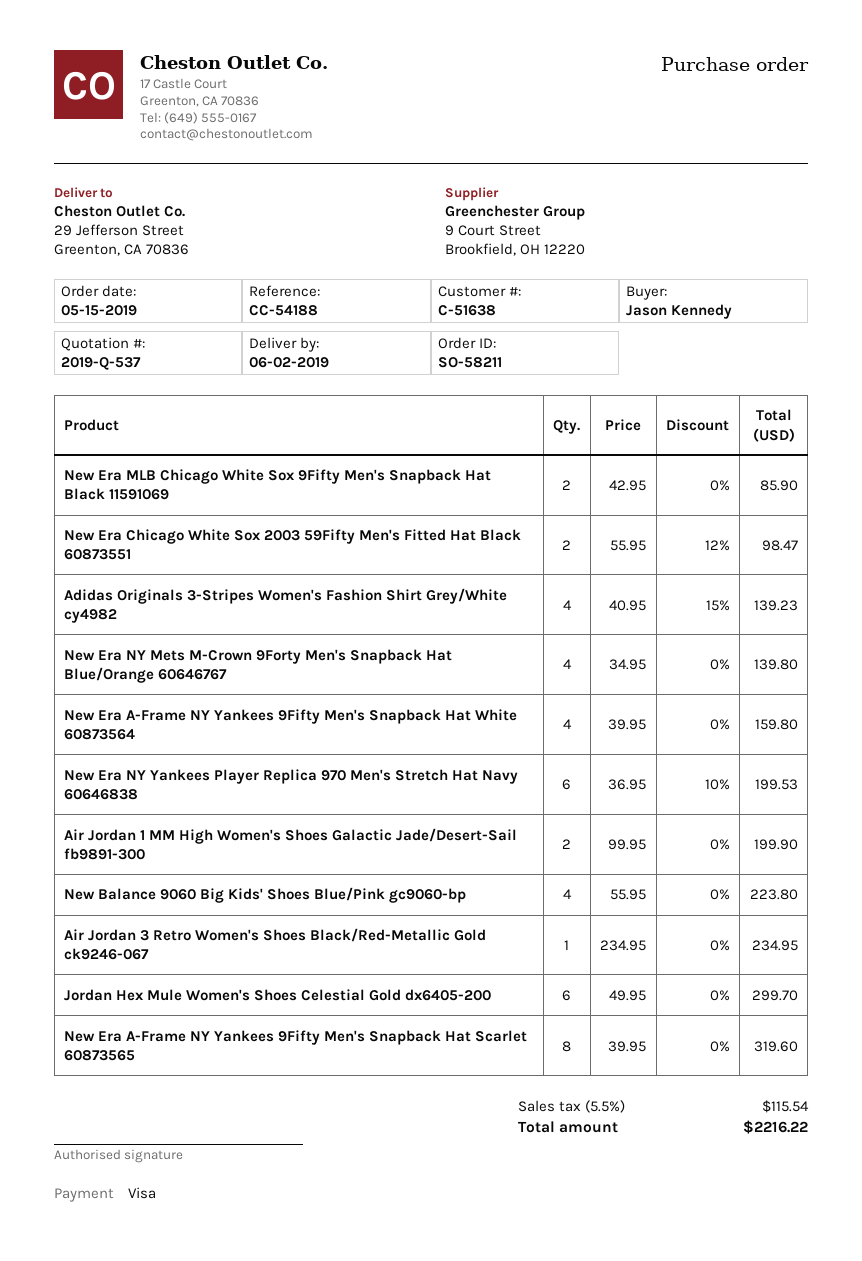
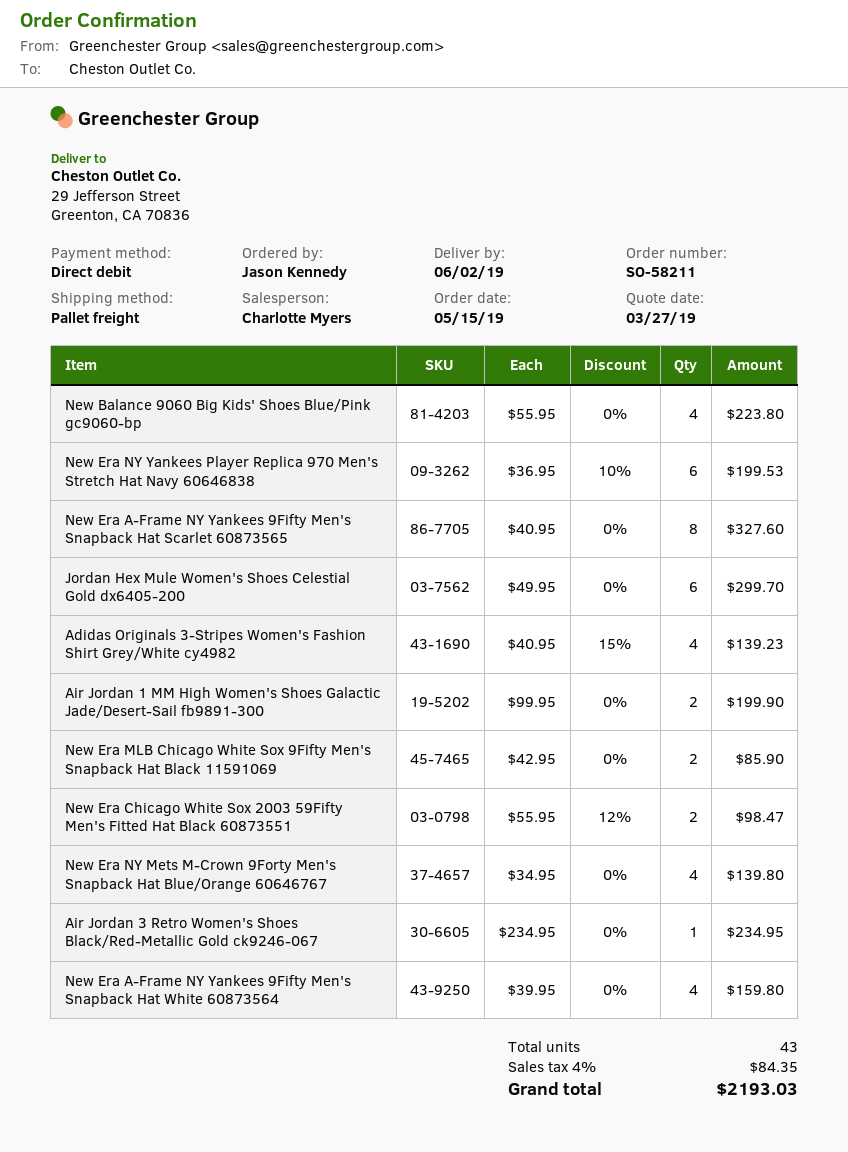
payment method: Visa -> direct debit
New Era A-Frame NY Yankees 9Fifty Men's Snapback Hat Scarlet 60873565: 8 x 39.95 = 319.60 -> 8 x 40.95 = 327.60
tax: 5.5% = 115.54 -> 4% = 84.35
total: 2216.22 -> 2193.03

